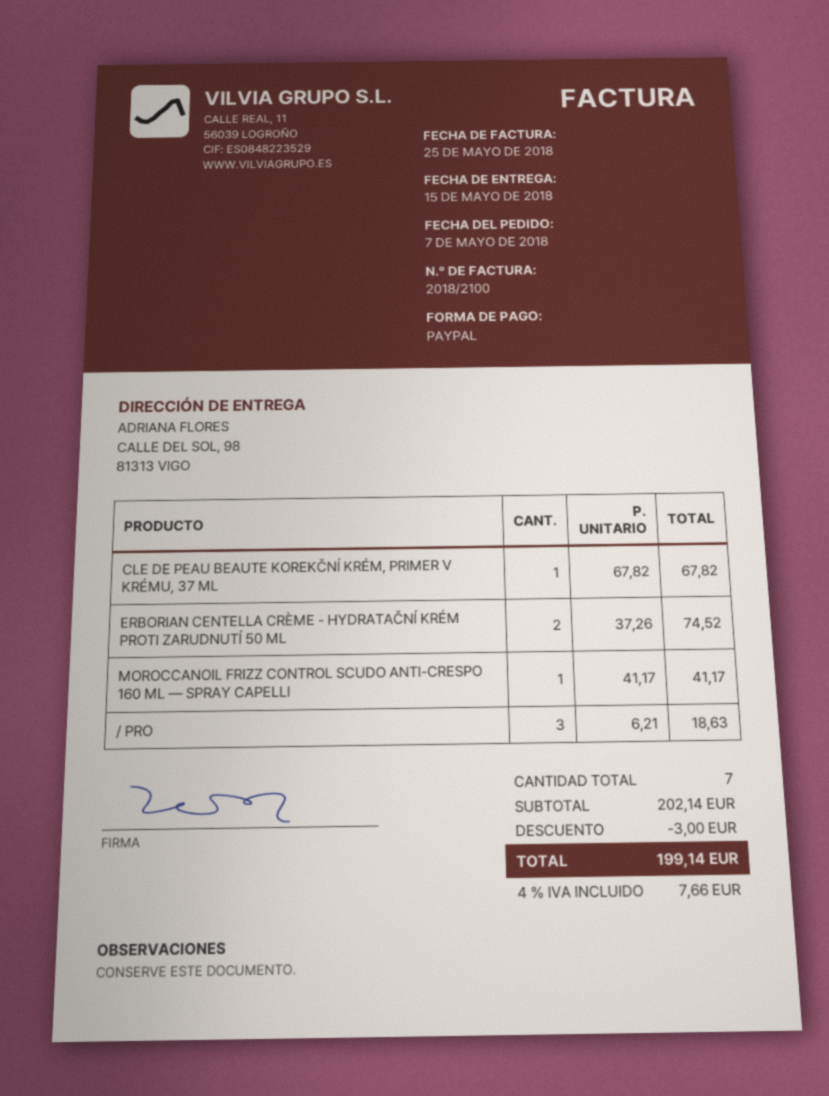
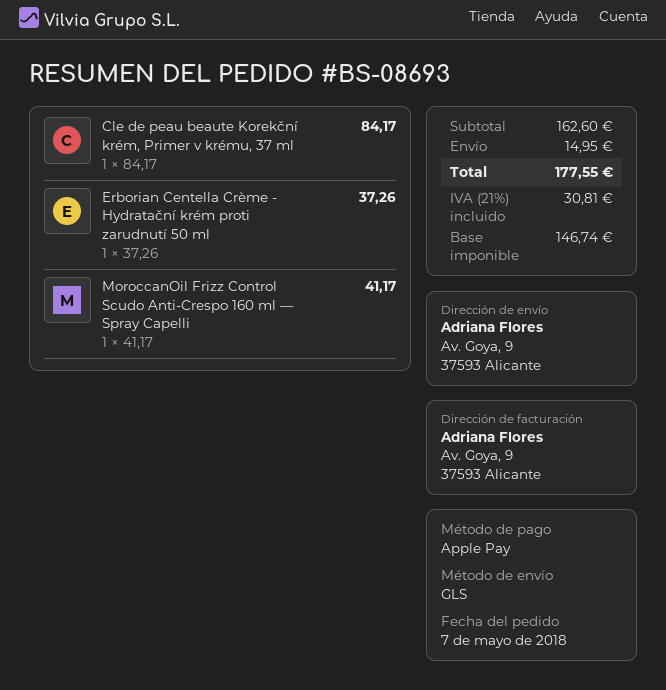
payment method: PayPal -> Apple Pay
ship to: CALLE DEL SOL, 98, 81313 VIGO -> Av. Goya, 9, 37593 Alicante
CLE DE PEAU BEAUTE KOREKČNÍ KRÉM, PRIMER V KRÉMU, 37 ML: 1 x 67.82 = 67.82 -> 1 x 84.17 = 84.17
ERBORIAN CENTELLA CRÈME - HYDRATAČNÍ KRÉM PROTI ZARUDNUTÍ 50 ML: 2 x 37.26 = 74.52 -> 1 x 37.26 = 37.26
/ PRO: 3 x 6.21 = 18.63 -> none
subtotal: 202.14 -> 162.60
discount: 3.00 -> none
shipping: none -> 14.95
tax: 4% = 7.66 -> 21% = 30.81
total: 199.14 -> 177.55

